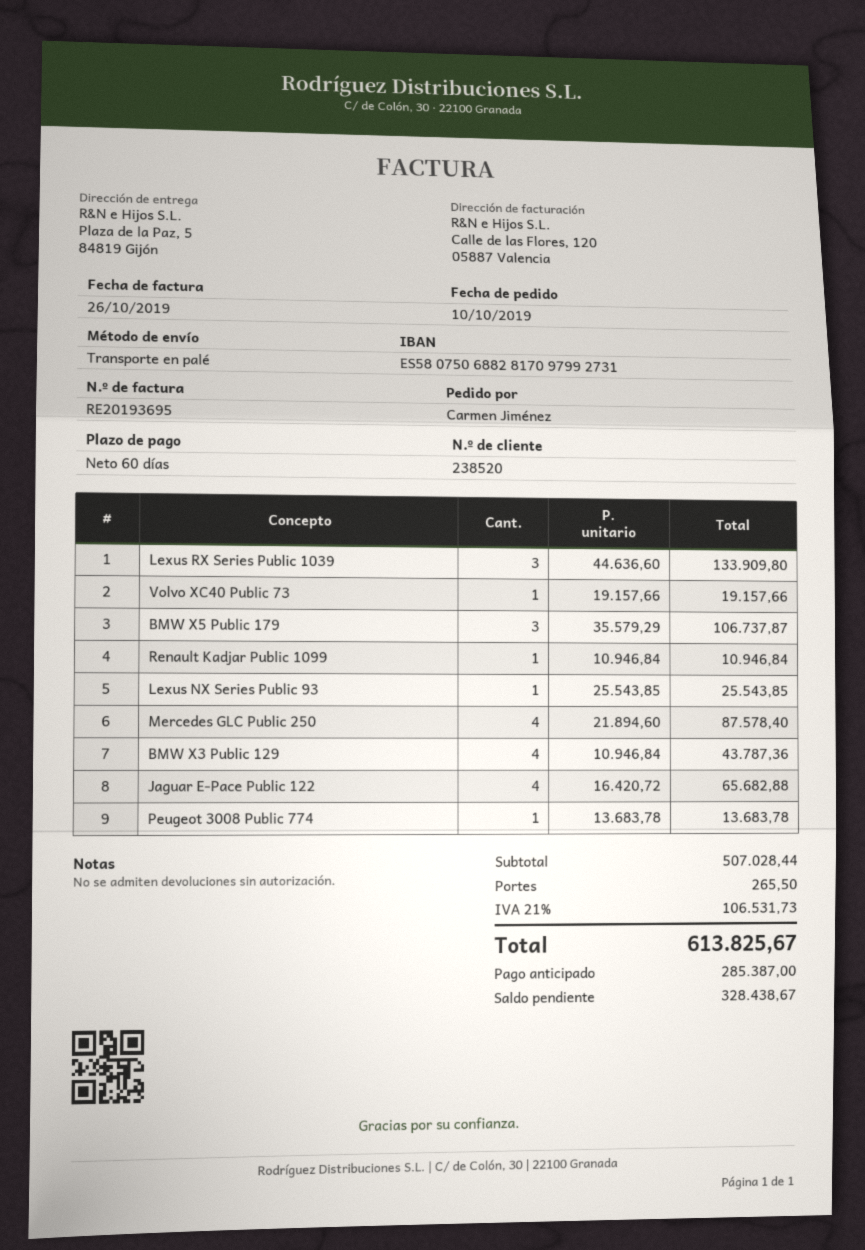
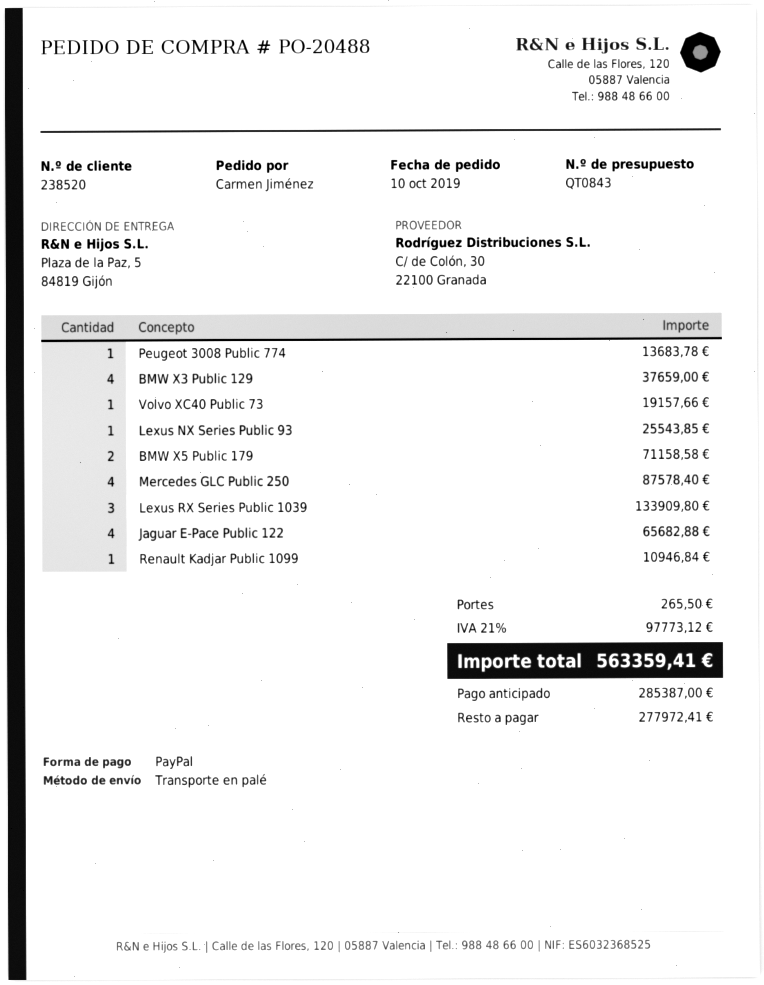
BMW X5 Public 179: 3 for 106737.87 -> 2 for 71158.58
BMW X3 Public 129: 4 for 43787.36 -> 4 for 37659.00
tax: 21% = 106531.73 -> 21% = 97773.12
total: 613825.67 -> 563359.41
balance: 328438.67 -> 277972.41

